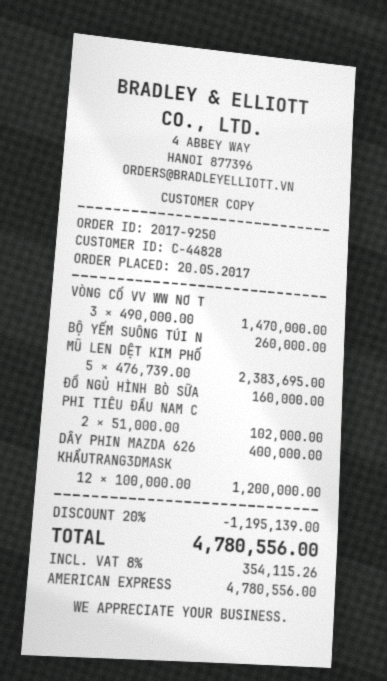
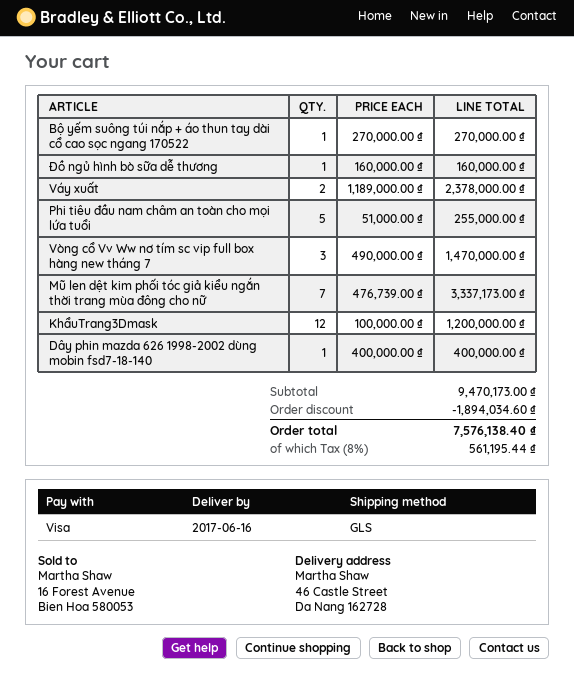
payment method: American Express -> Visa
BỘ YẾM SUÔNG TÚI N: 1 x 260000.00 = 260000.00 -> 1 x 270000.00 = 270000.00
MŨ LEN DỆT KIM PHỐ: 5 x 476739.00 = 2383695.00 -> 7 x 476739.00 = 3337173.00
PHI TIÊU ĐẦU NAM C: 2 x 51000.00 = 102000.00 -> 5 x 51000.00 = 255000.00
Váy xuất: none -> 2 x 1189000.00 = 2378000.00
discount: 1195139.00 -> 1894034.60
tax: 8% = 354115.26 -> 8% = 561195.44
total: 4780556.00 -> 7576138.40

